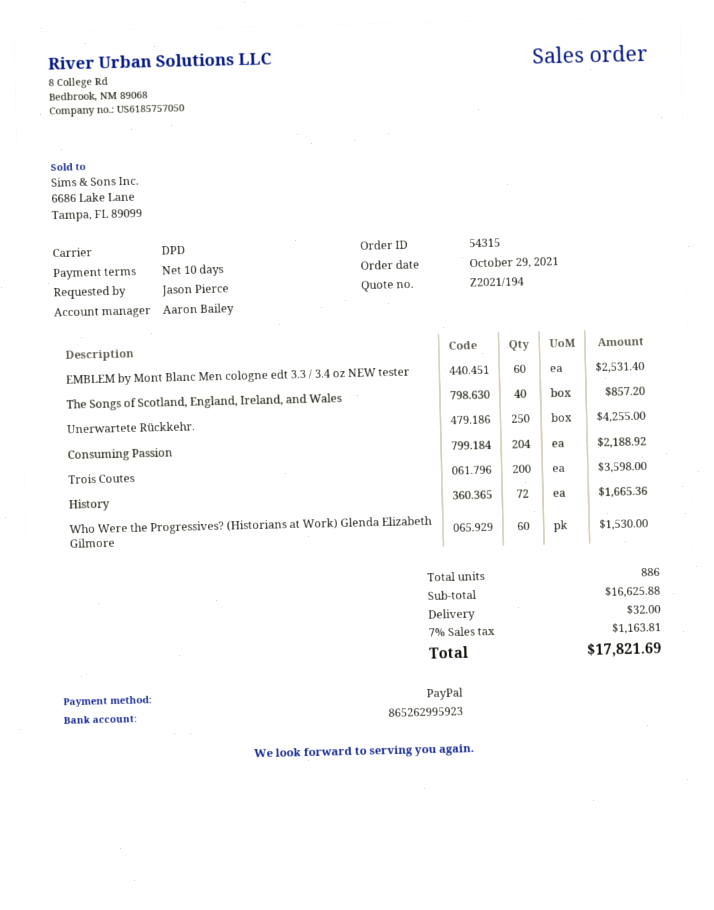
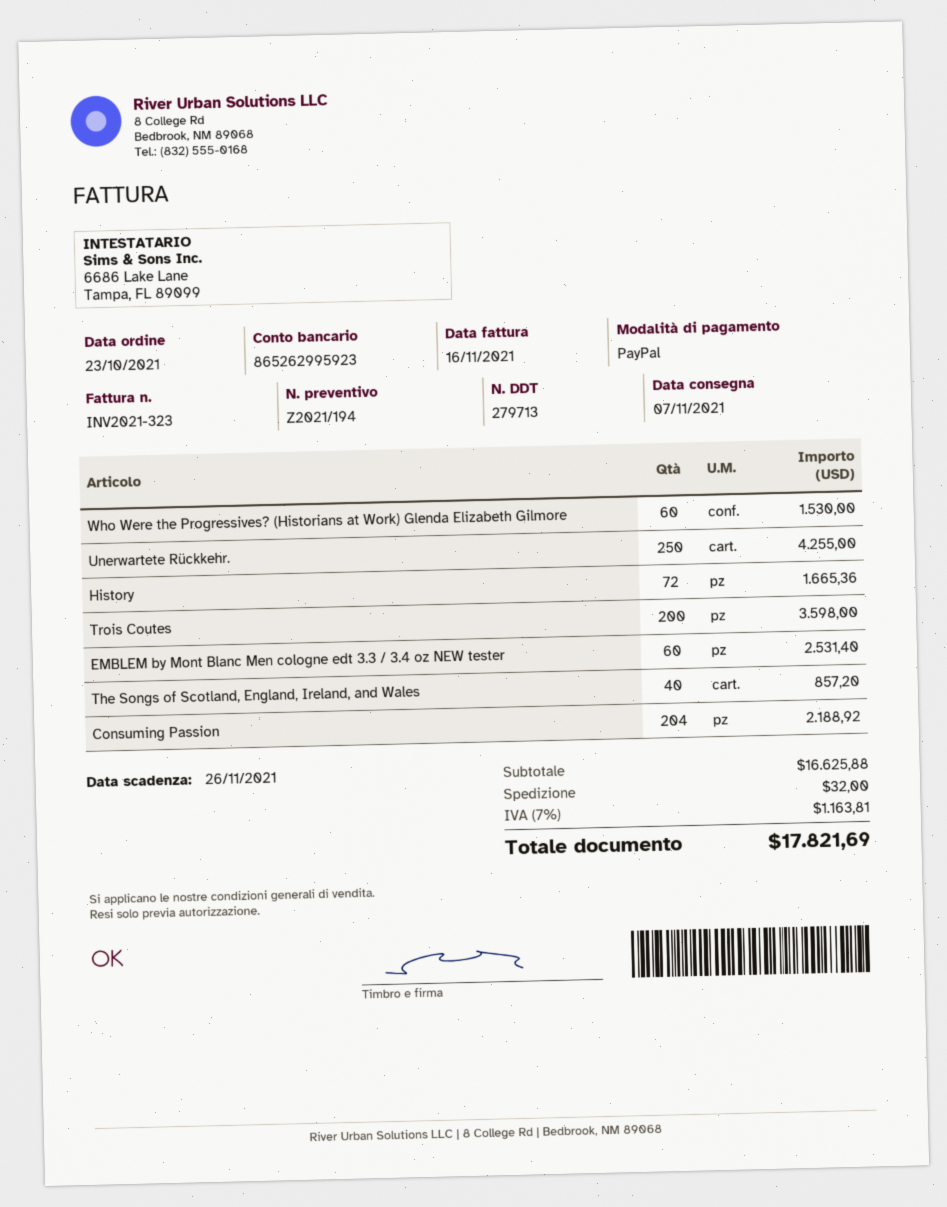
order date: 2021-10-29 -> 2021-10-23

